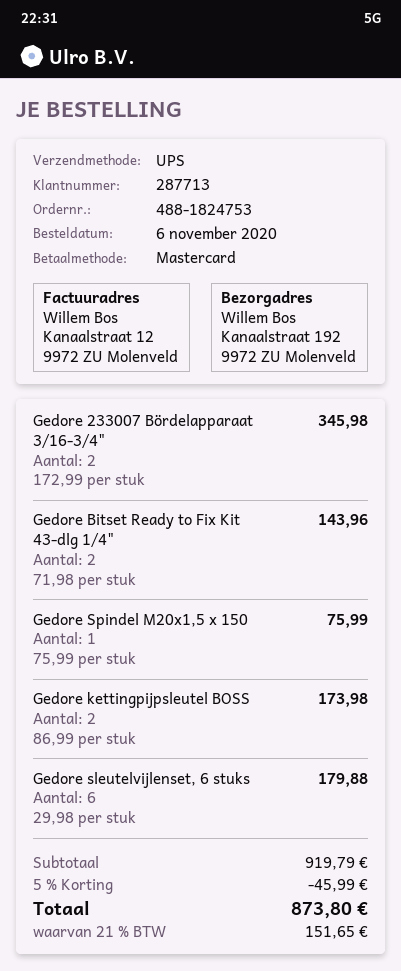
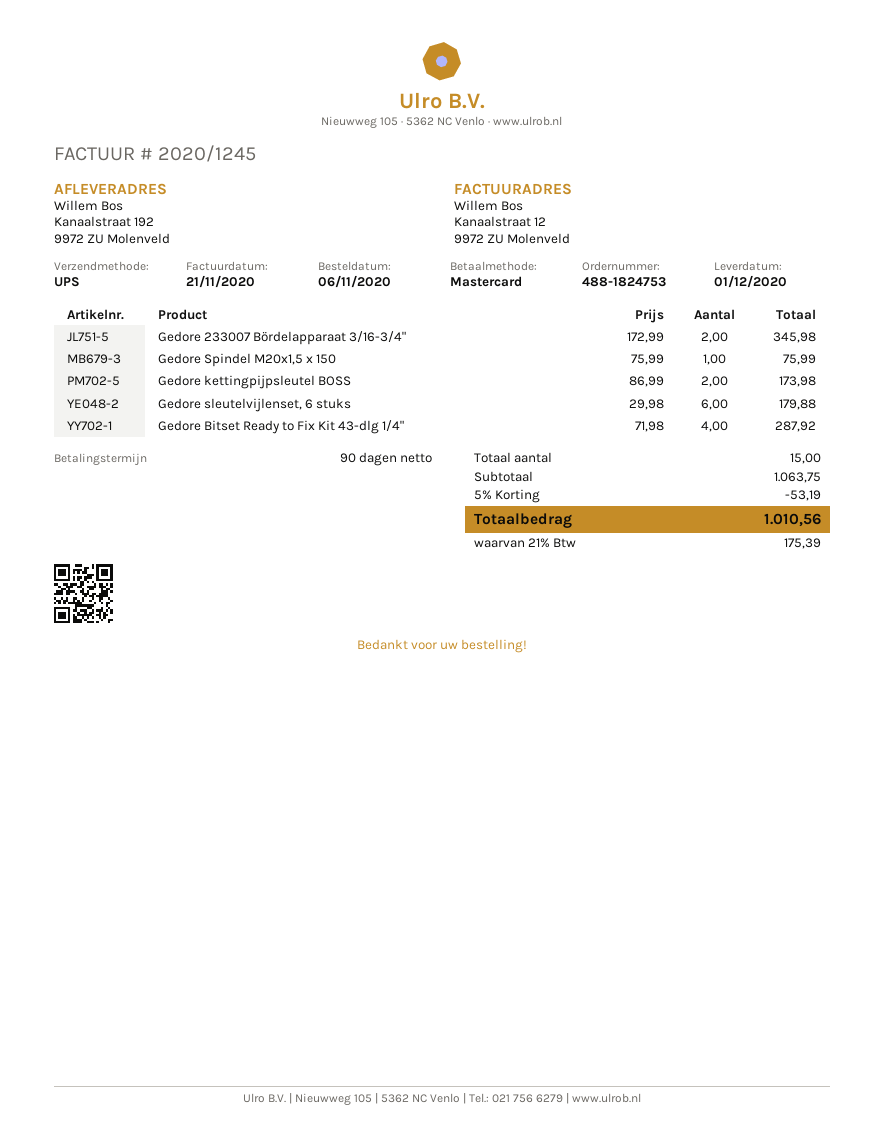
Gedore Bitset Ready to Fix Kit 43-dlg 1/4": 2 x 71.98 = 143.96 -> 4 x 71.98 = 287.92
subtotal: 919.79 -> 1063.75
discount: 5% = 45.99 -> 5% = 53.19
tax: 21% = 151.65 -> 21% = 175.39
total: 873.80 -> 1010.56

